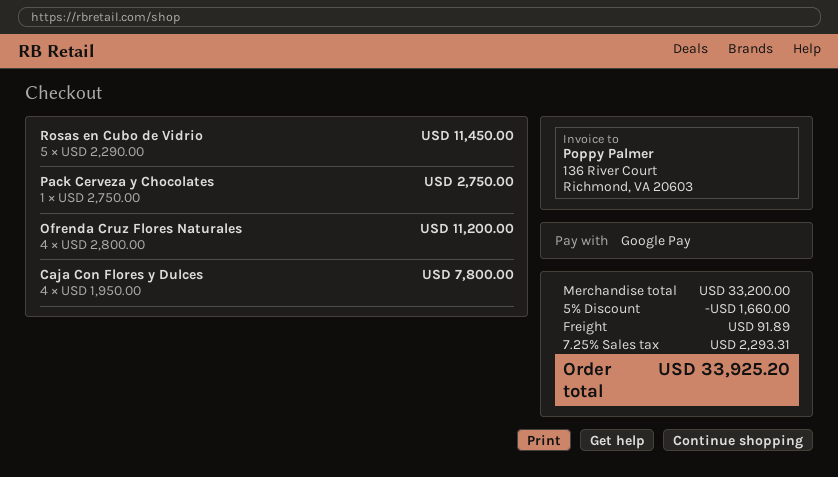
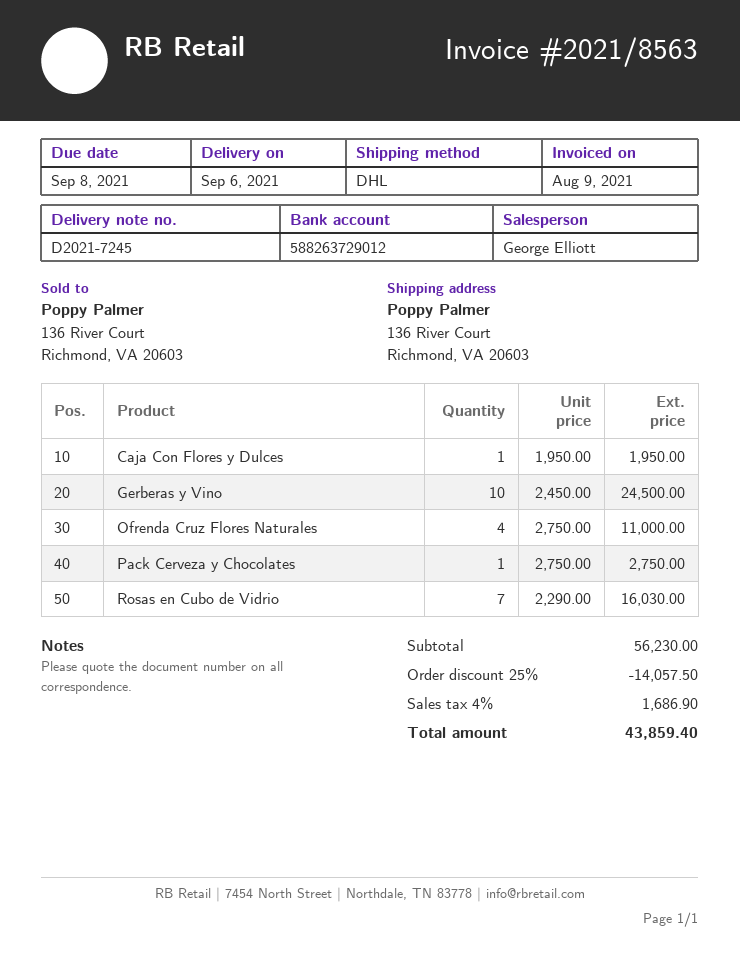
Rosas en Cubo de Vidrio: 5 x 2290.00 = 11450.00 -> 7 x 2290.00 = 16030.00
Ofrenda Cruz Flores Naturales: 4 x 2800.00 = 11200.00 -> 4 x 2750.00 = 11000.00
Caja Con Flores y Dulces: 4 x 1950.00 = 7800.00 -> 1 x 1950.00 = 1950.00
Gerberas y Vino: none -> 10 x 2450.00 = 24500.00
subtotal: 33200.00 -> 56230.00
discount: 5% = 1660.00 -> 25% = 14057.50
shipping: 91.89 -> none
tax: 7.25% = 2293.31 -> 4% = 1686.90
total: 33925.20 -> 43859.40

